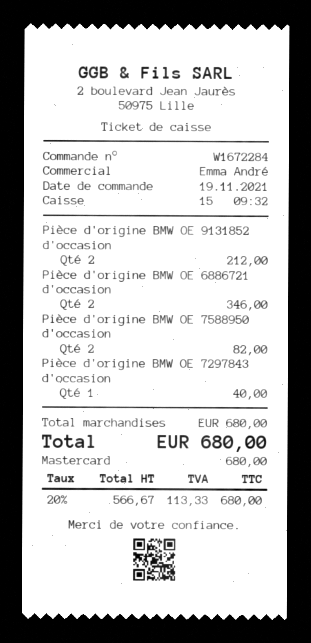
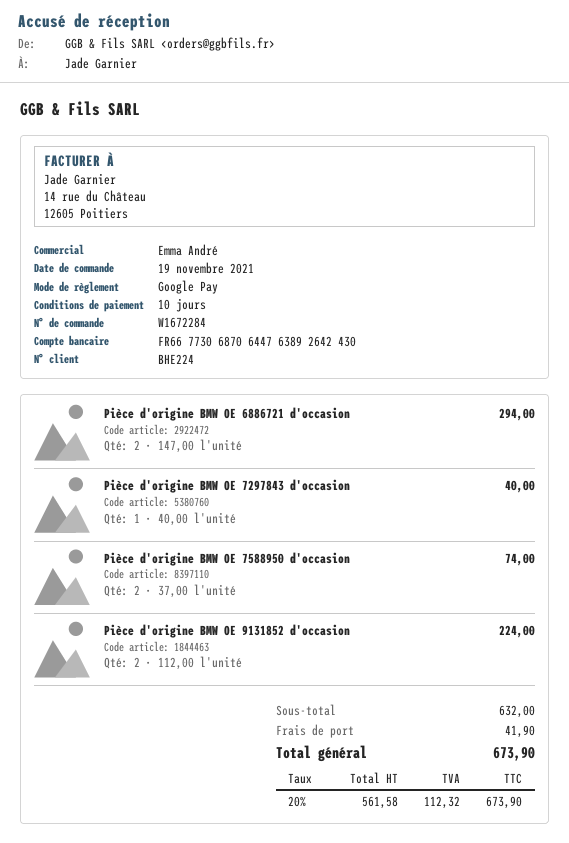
payment method: Mastercard -> Google Pay
Pièce d'origine BMW OE 9131852 d'occasion: 2 for 212.00 -> 2 for 224.00
Pièce d'origine BMW OE 6886721 d'occasion: 2 for 346.00 -> 2 for 294.00
Pièce d'origine BMW OE 7588950 d'occasion: 2 for 82.00 -> 2 for 74.00
subtotal: 680.00 -> 632.00
shipping: none -> 41.90
net: 566.67 -> 561.58
tax: 20% = 113.33 -> 20% = 112.32
total: 680.00 -> 673.90

